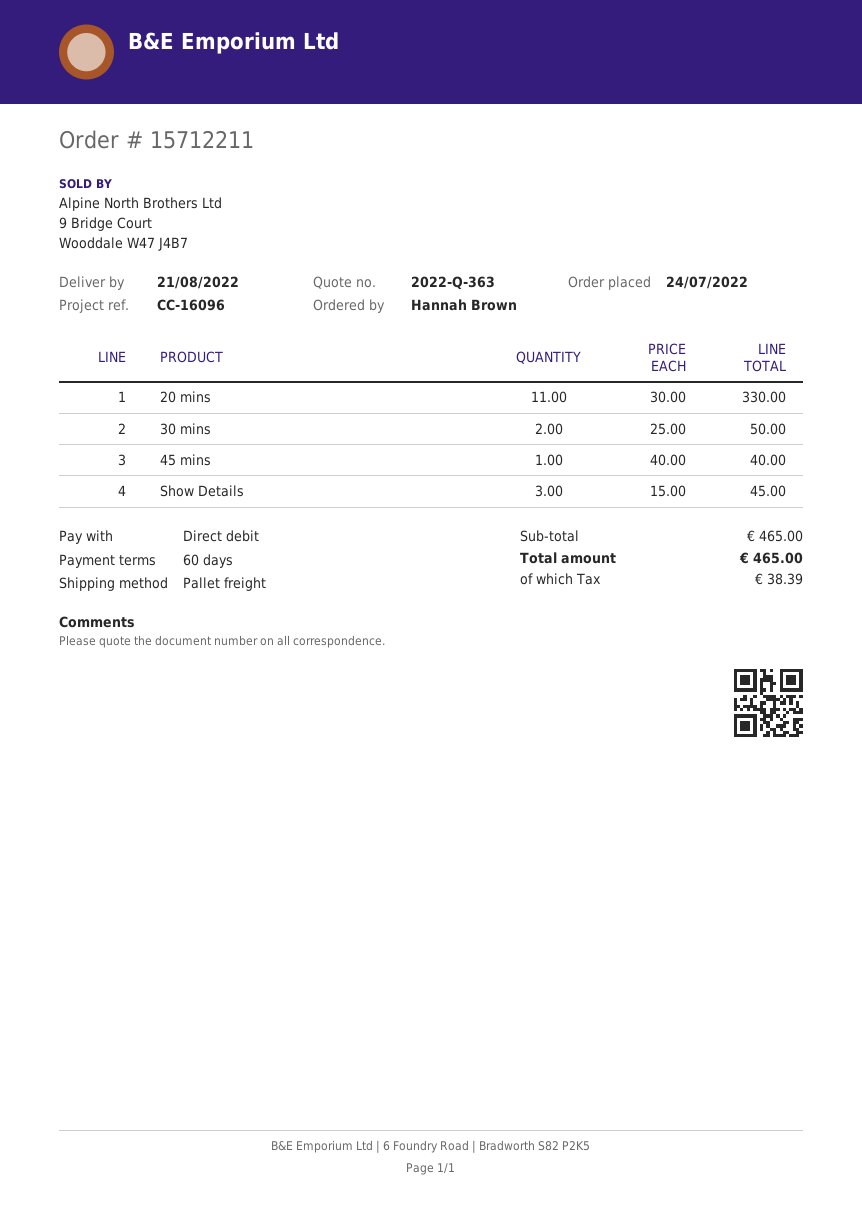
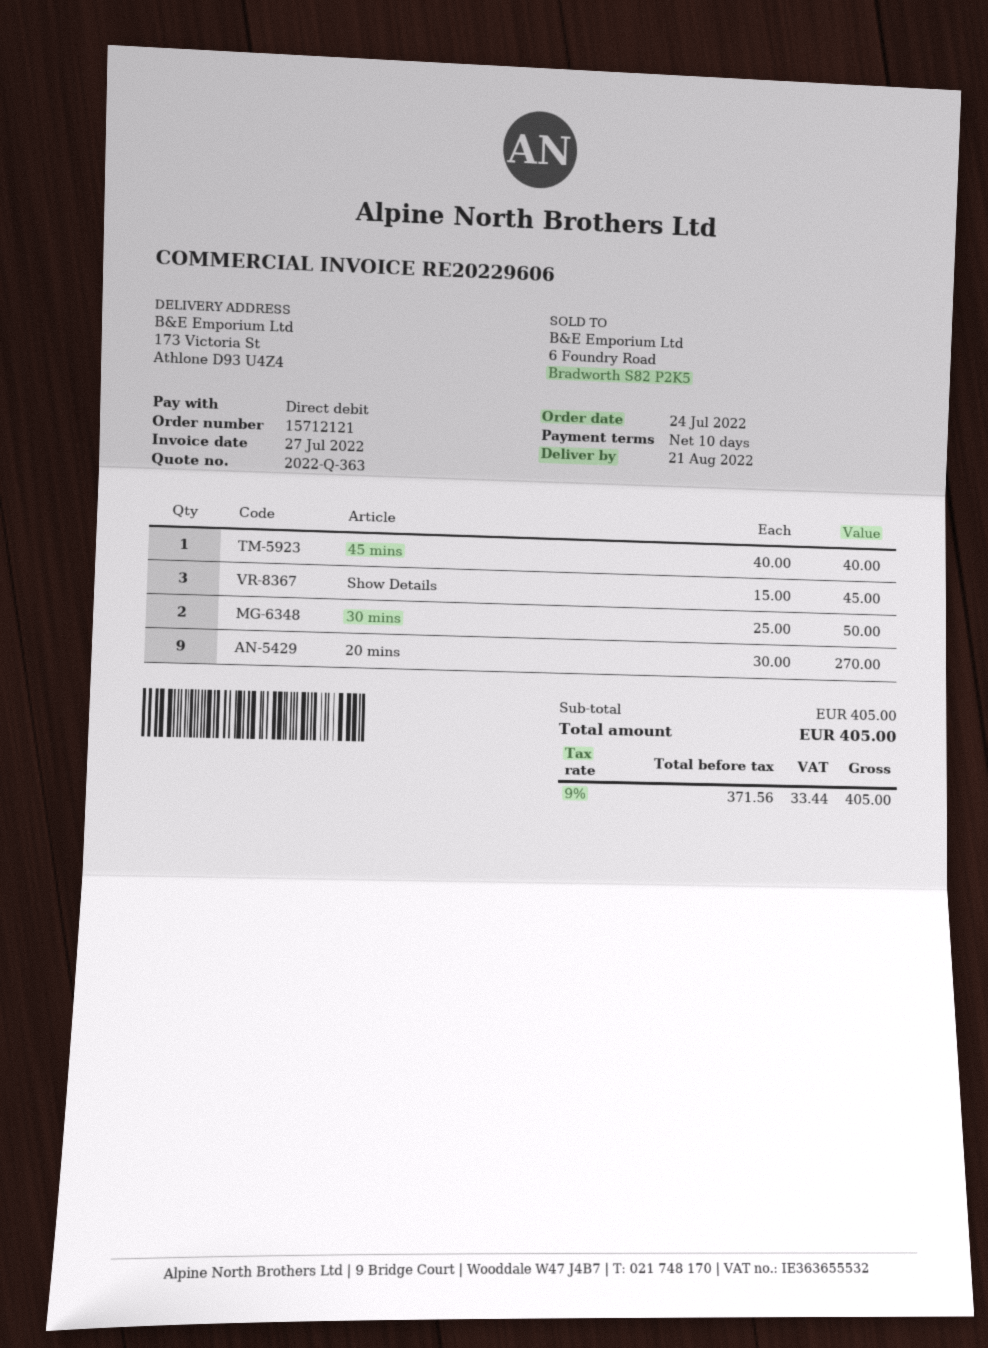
order number: 15712211 -> 15712121
payment terms: 60 days -> 10 days
20 mins: 11 x 30.00 = 330.00 -> 9 x 30.00 = 270.00
subtotal: 465.00 -> 405.00
tax: 38.39 -> 33.44
total: 465.00 -> 405.00

